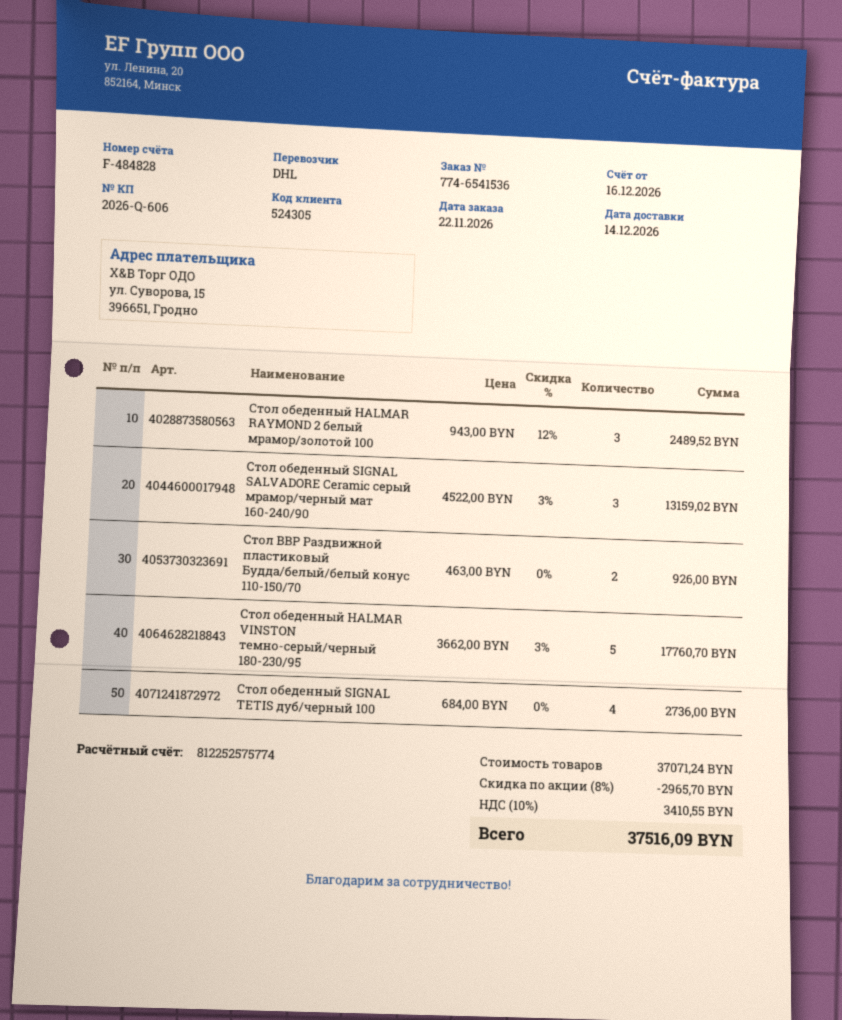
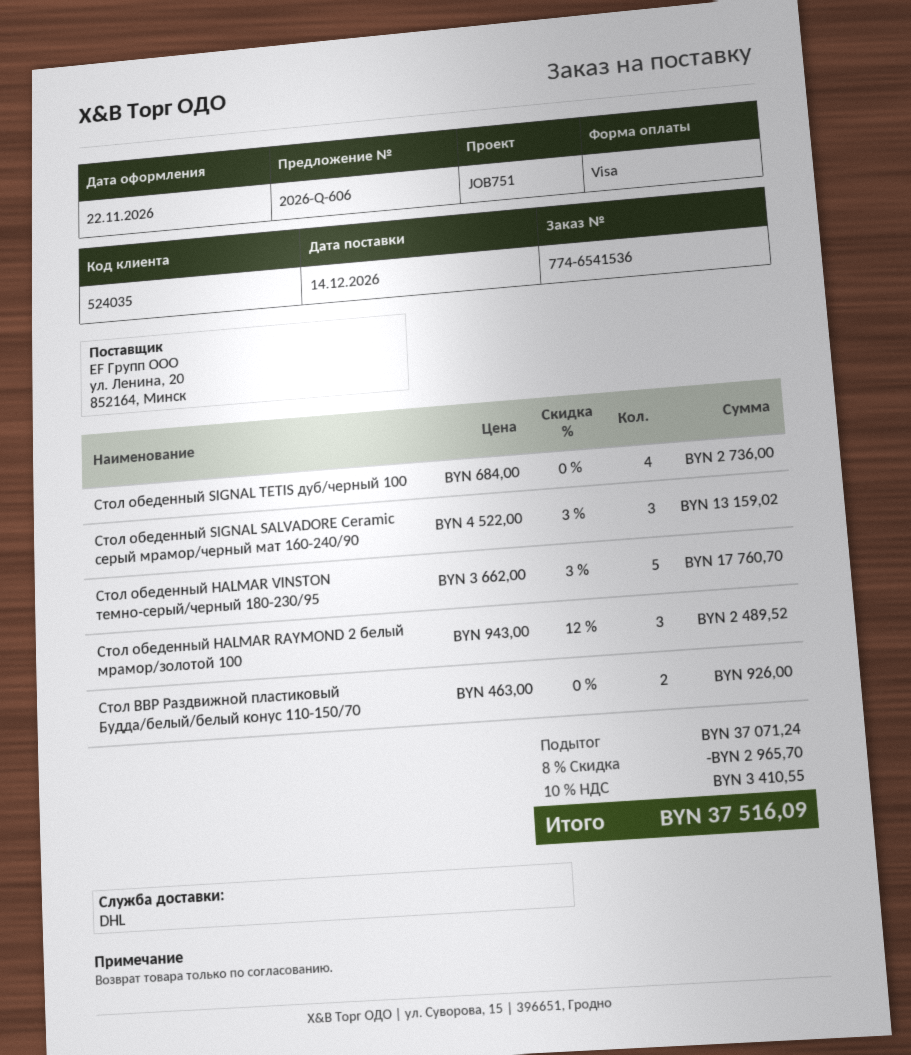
customer number: 524305 -> 524035

